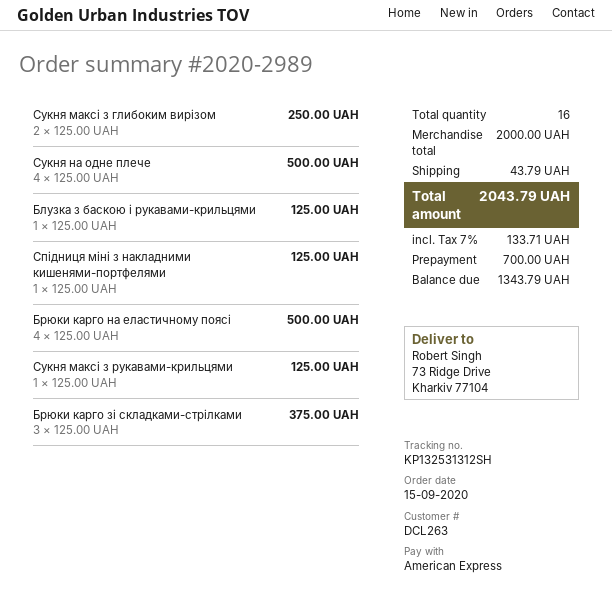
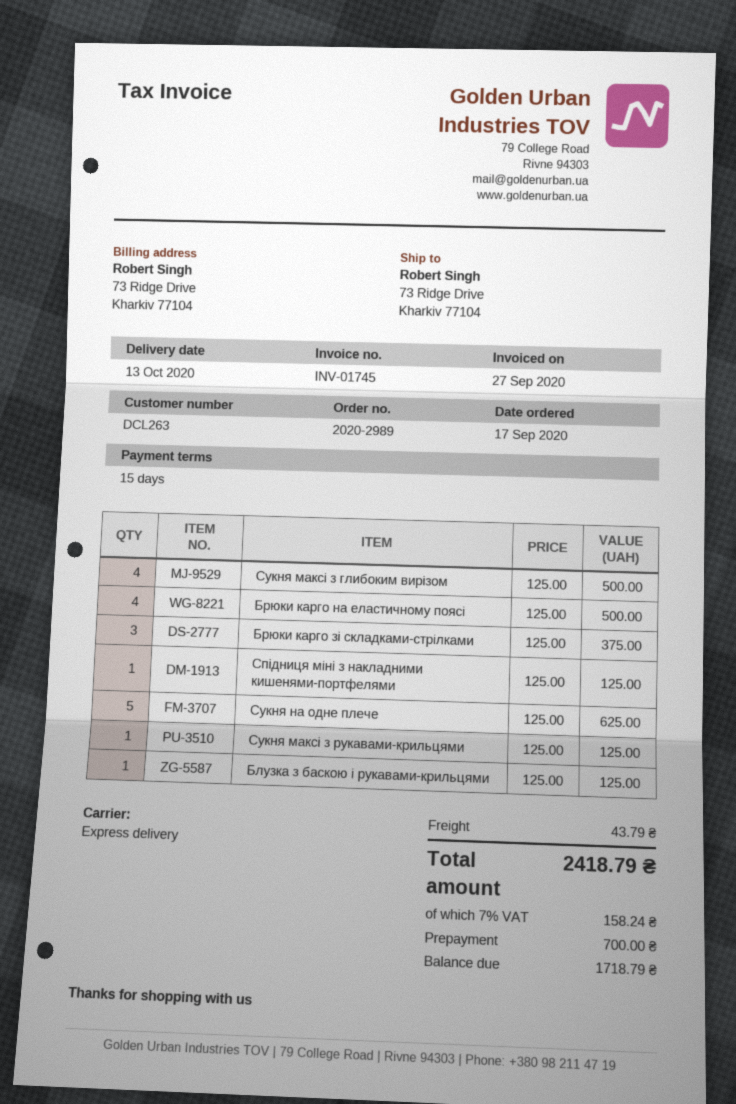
order date: 2020-09-15 -> 2020-09-17
Сукня максі з глибоким вирізом: 2 x 125.00 = 250.00 -> 4 x 125.00 = 500.00
Сукня на одне плече: 4 x 125.00 = 500.00 -> 5 x 125.00 = 625.00
tax: 7% = 133.71 -> 7% = 158.24
total: 2043.79 -> 2418.79
balance: 1343.79 -> 1718.79

